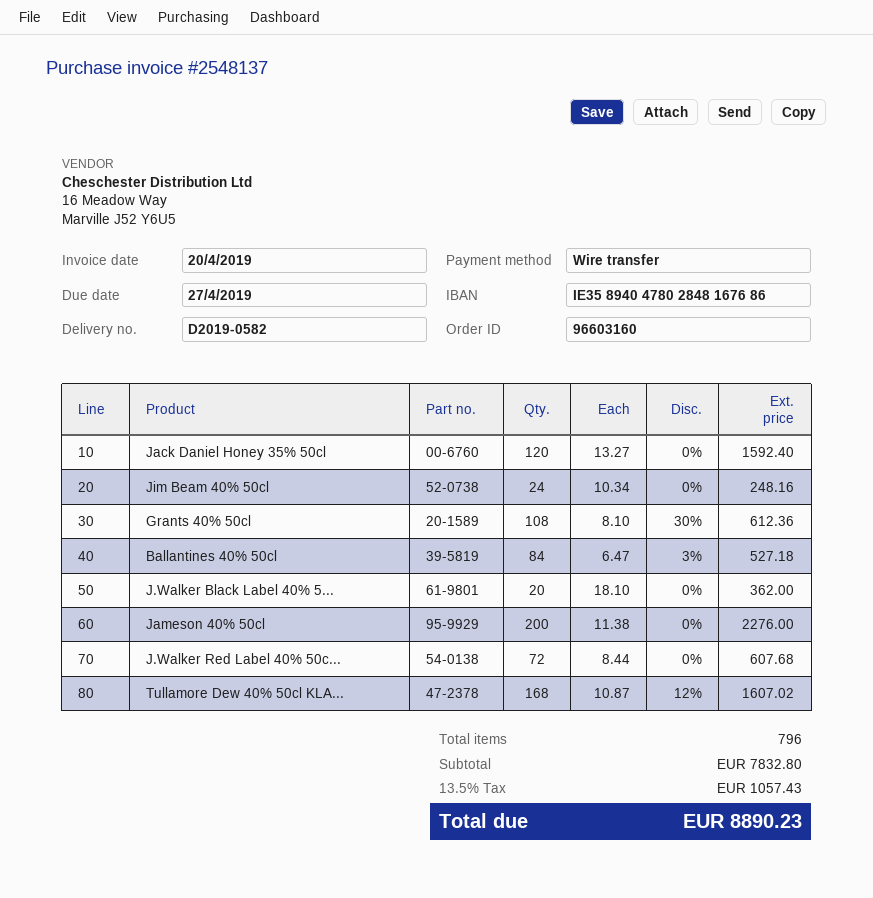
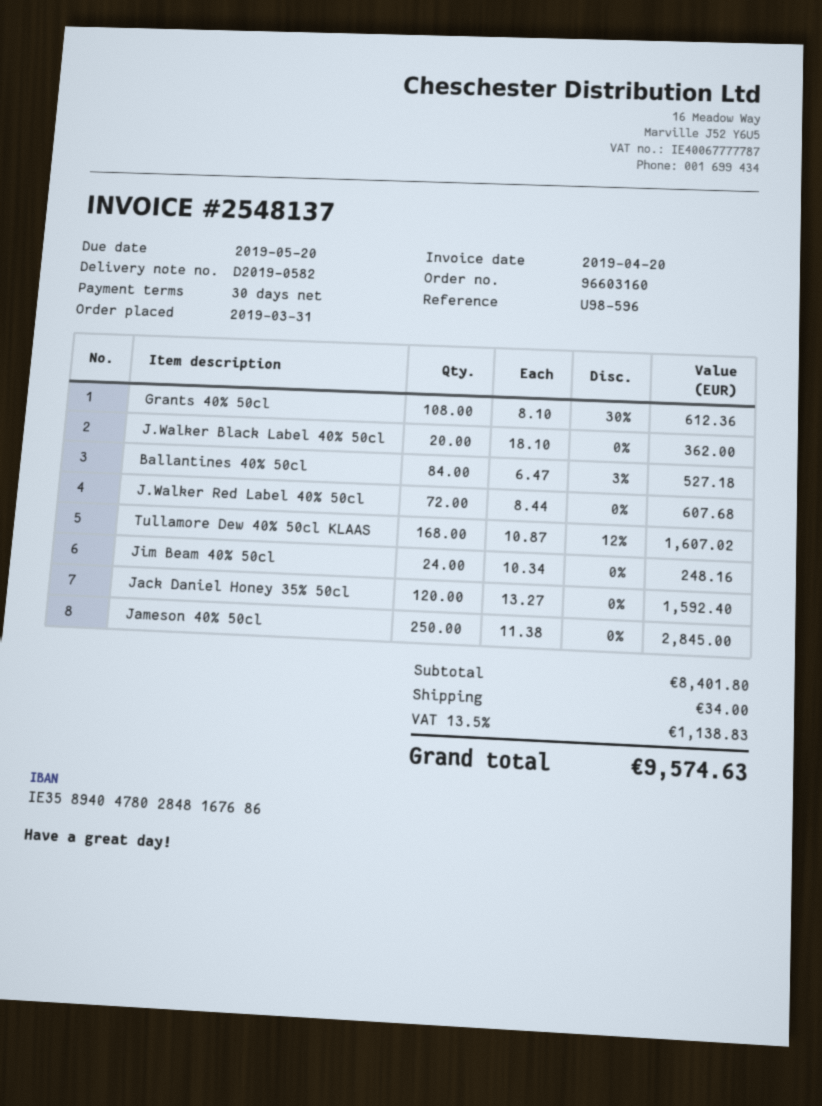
due date: 2019-04-27 -> 2019-05-20
Jameson 40% 50cl: 200 x 11.38 = 2276.00 -> 250 x 11.38 = 2845.00
subtotal: 7832.80 -> 8401.80
shipping: none -> 34.00
tax: 13.5% = 1057.43 -> 13.5% = 1138.83
total: 8890.23 -> 9574.63

